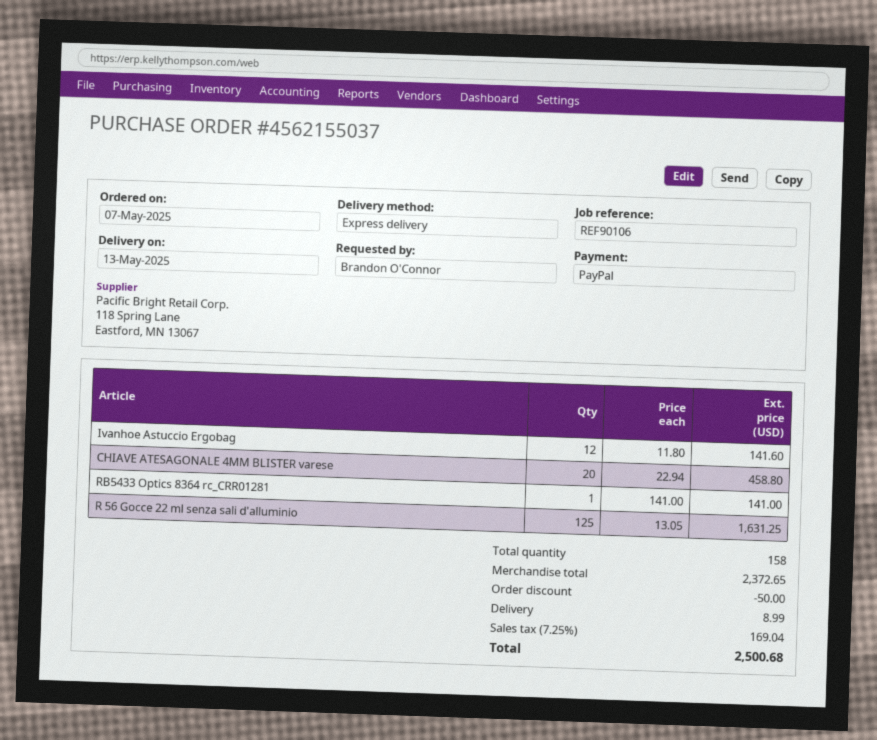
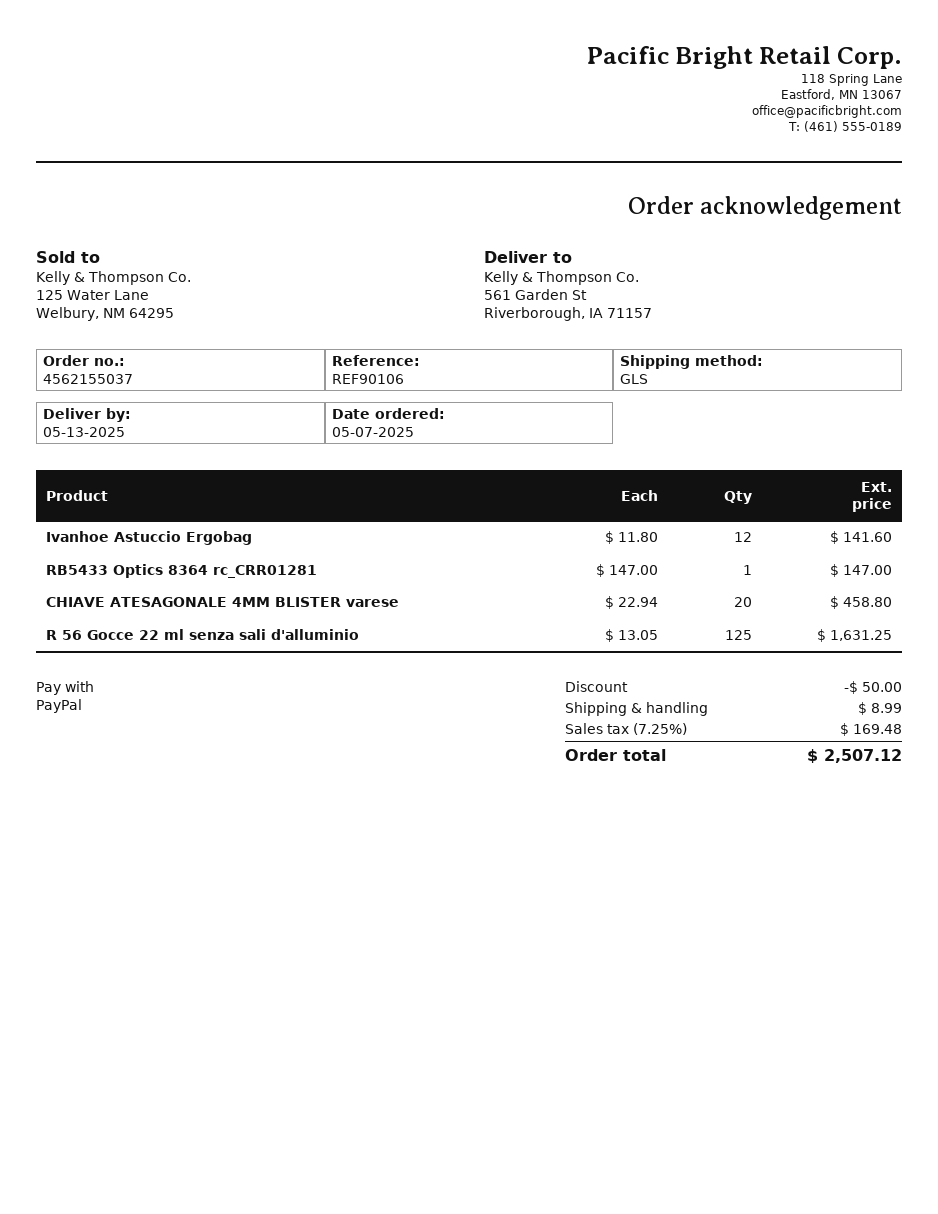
shipping method: express -> GLS
RB5433 Optics 8364 rc_CRR01281: 1 x 141.00 = 141.00 -> 1 x 147.00 = 147.00
tax: 7.25% = 169.04 -> 7.25% = 169.48
total: 2500.68 -> 2507.12

